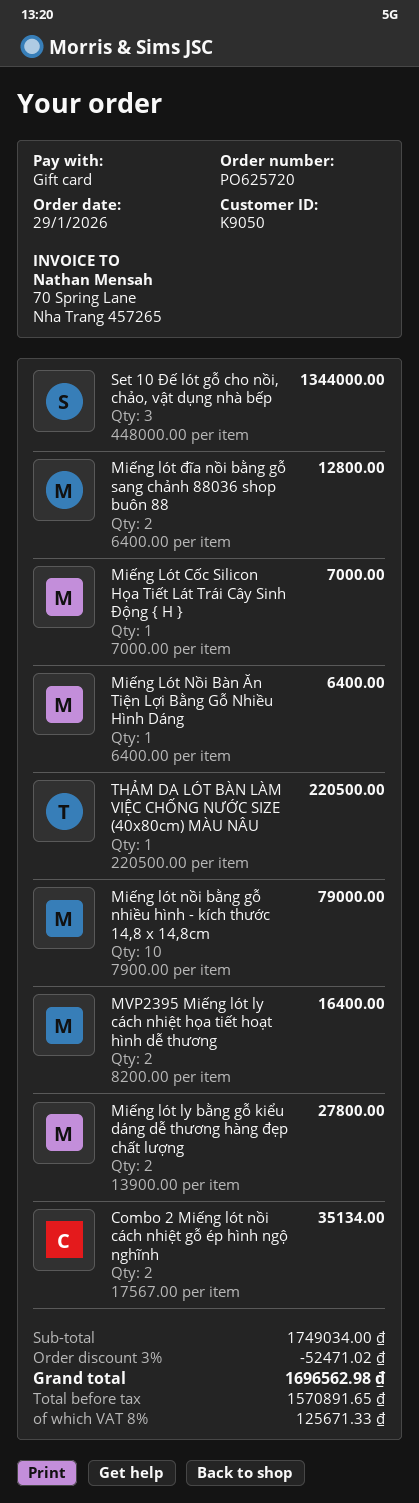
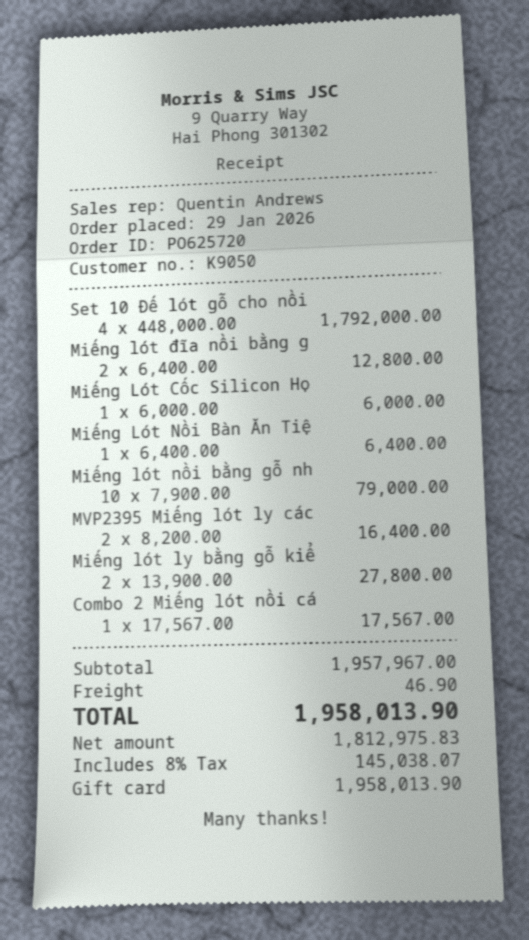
Set 10 Đế lót gỗ cho nồi, chảo, vật dụng nhà bếp: 3 x 448000.00 = 1344000.00 -> 4 x 448000.00 = 1792000.00
Miếng Lót Cốc Silicon Họa Tiết Lát Trái Cây Sinh Động { H }: 1 x 7000.00 = 7000.00 -> 1 x 6000.00 = 6000.00
THẢM DA LÓT BÀN LÀM VIỆC CHỐNG NƯỚC SIZE (40x80cm) MÀU NÂU: 1 x 220500.00 = 220500.00 -> none
Combo 2 Miếng lót nồi cách nhiệt gỗ ép hình ngộ nghĩnh: 2 x 17567.00 = 35134.00 -> 1 x 17567.00 = 17567.00
subtotal: 1749034.00 -> 1957967.00
discount: 3% = 52471.02 -> none
shipping: none -> 46.90
net: 1570891.65 -> 1812975.83
tax: 8% = 125671.33 -> 8% = 145038.07
total: 1696562.98 -> 1958013.90

